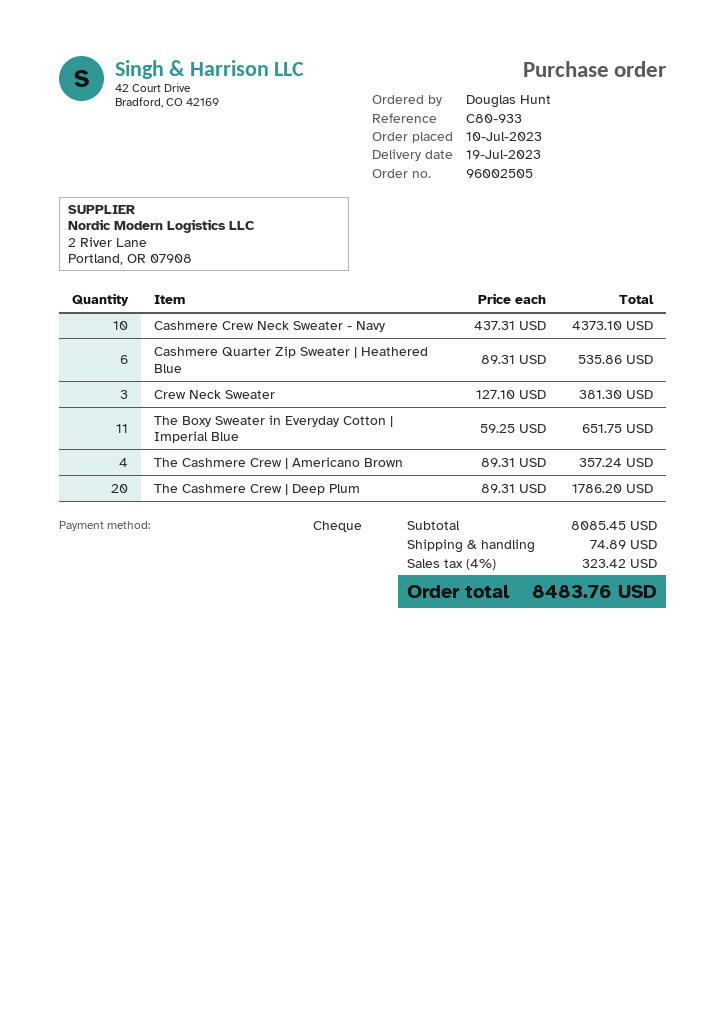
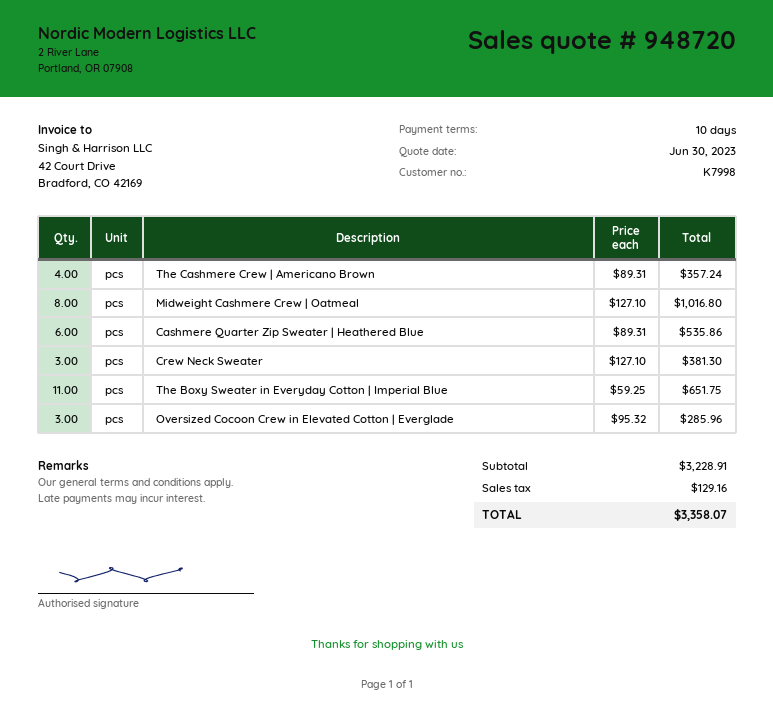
Cashmere Crew Neck Sweater - Navy: 10 x 437.31 = 4373.10 -> none
The Cashmere Crew | Deep Plum: 20 x 89.31 = 1786.20 -> none
Midweight Cashmere Crew | Oatmeal: none -> 8 x 127.10 = 1016.80
Oversized Cocoon Crew in Elevated Cotton | Everglade: none -> 3 x 95.32 = 285.96
subtotal: 8085.45 -> 3228.91
shipping: 74.89 -> none
tax: 323.42 -> 129.16
total: 8483.76 -> 3358.07

